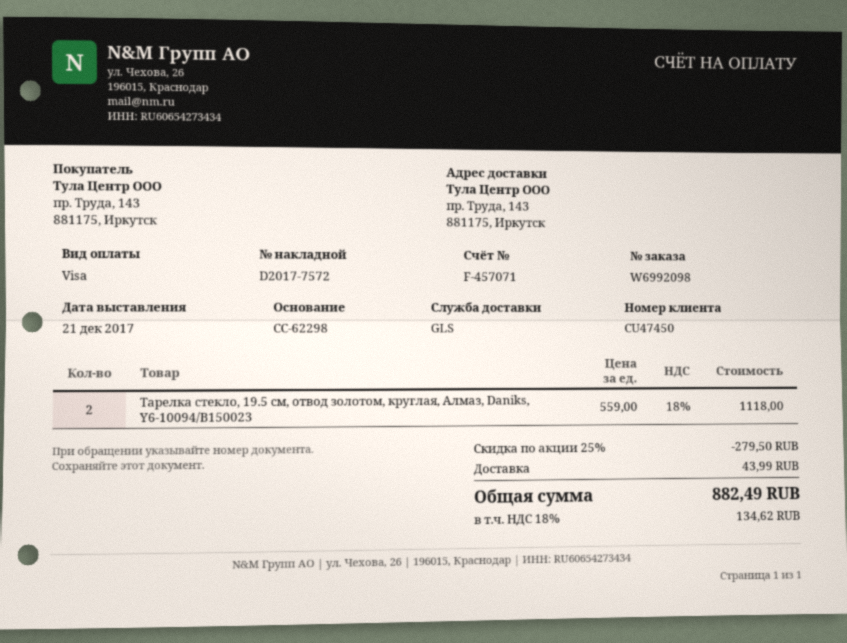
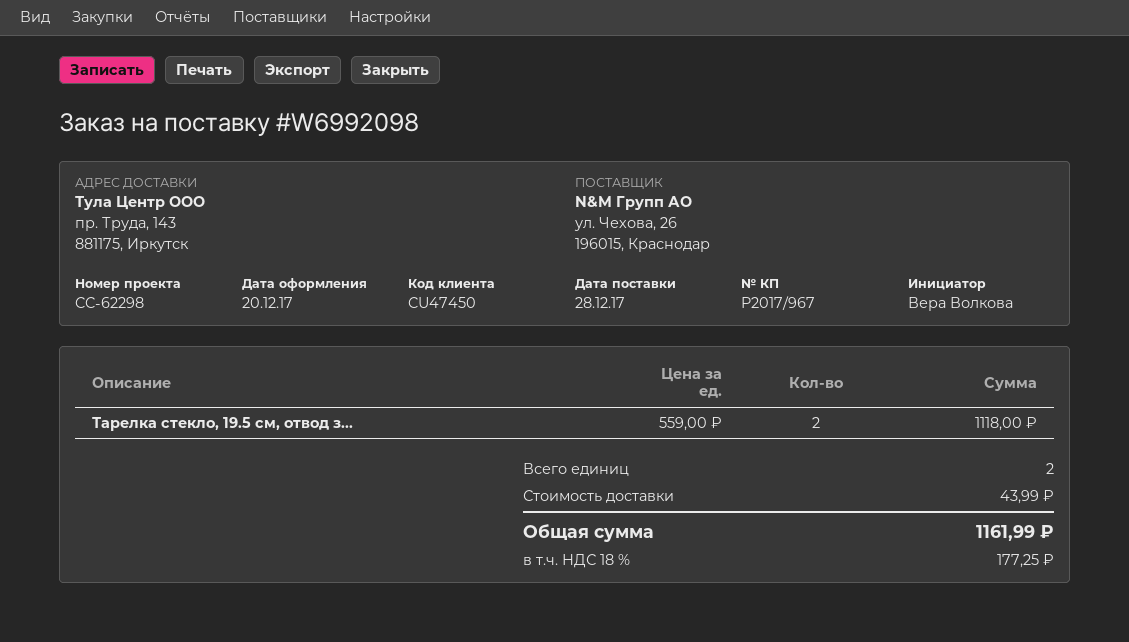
discount: 25% = 279.50 -> none
tax: 18% = 134.62 -> 18% = 177.25
total: 882.49 -> 1161.99

